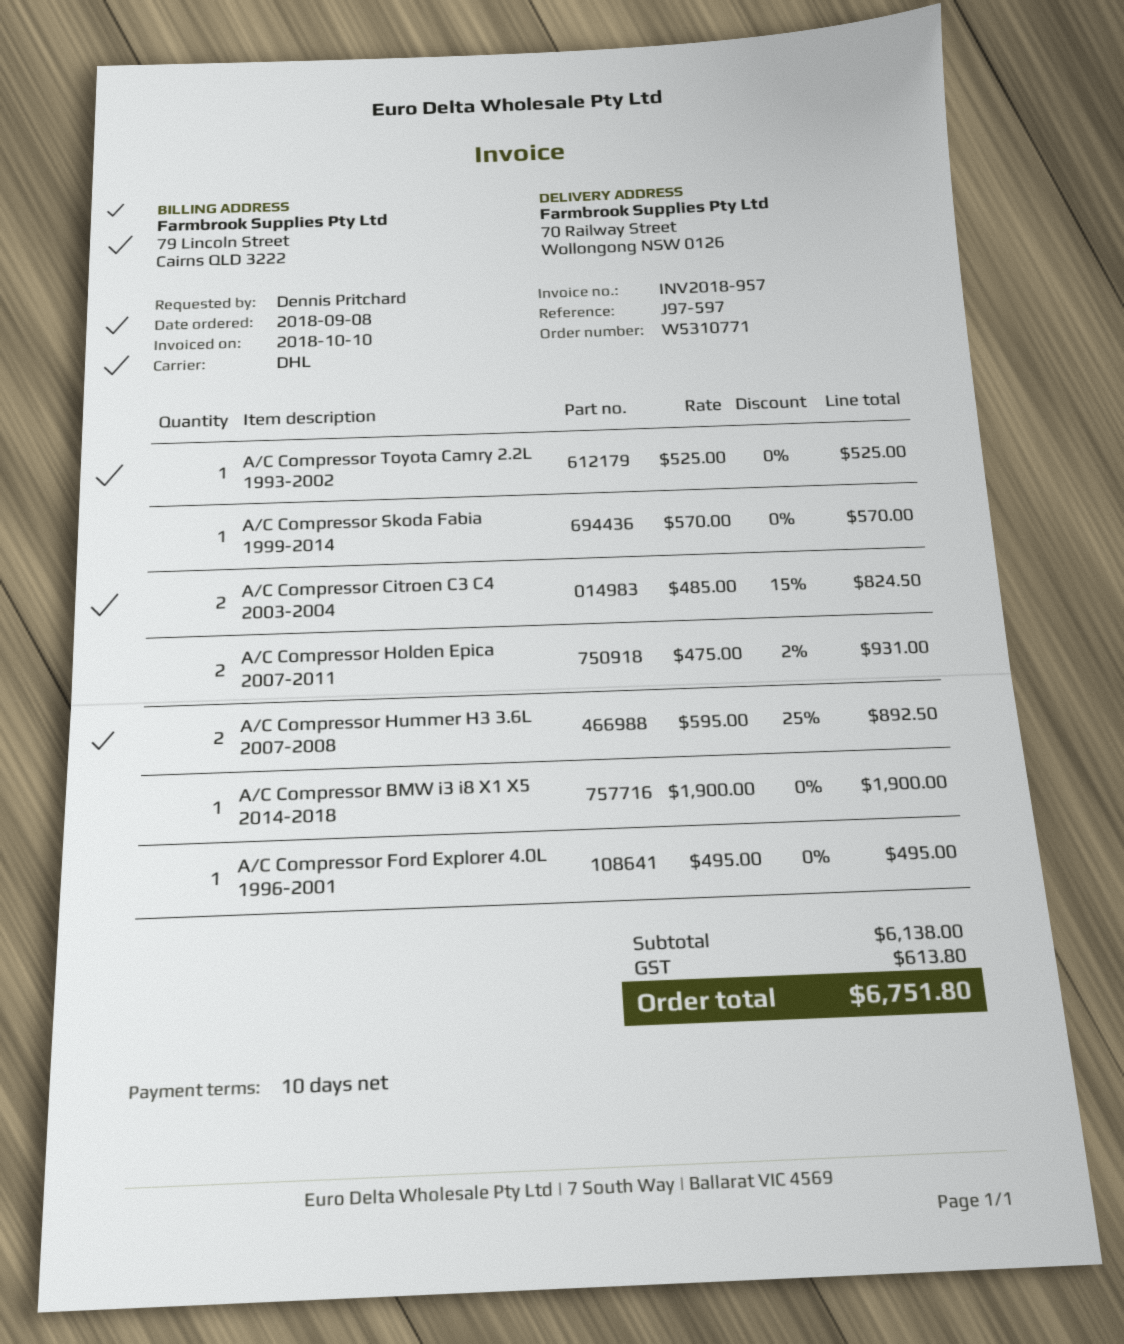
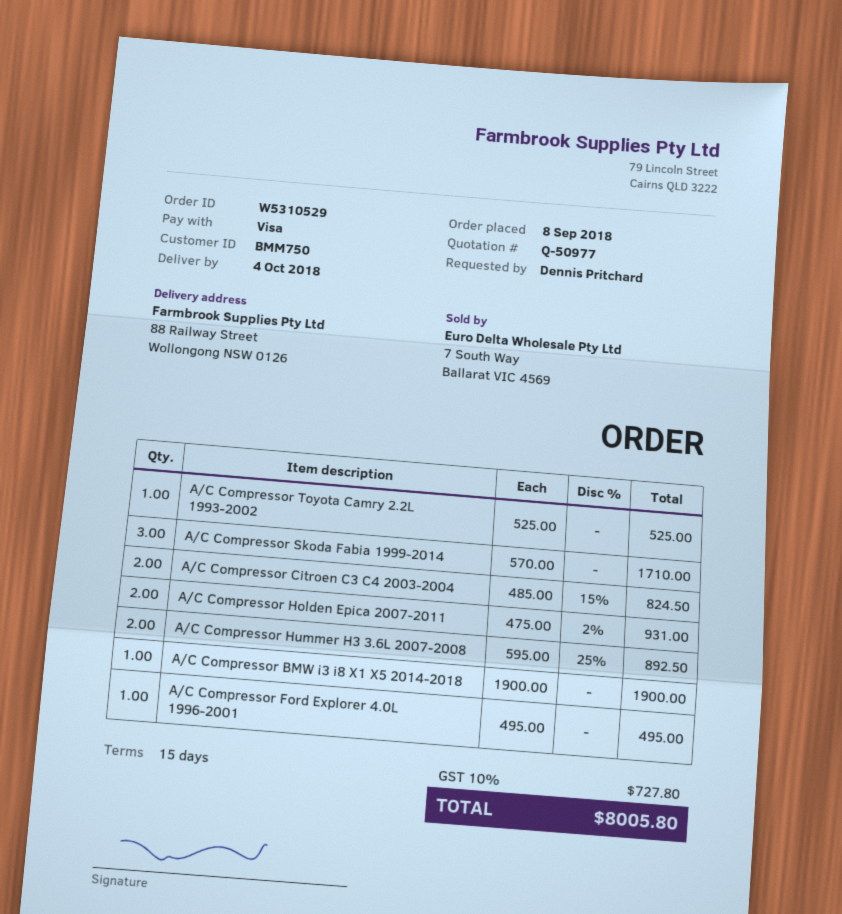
order number: W5310771 -> W5310529
payment terms: 10 days -> 15 days
ship to: 70 Railway Street, Wollongong NSW 0126 -> 88 Railway Street, Wollongong NSW 0126
A/C Compressor Skoda Fabia 1999-2014: 1 x 570.00 = 570.00 -> 3 x 570.00 = 1710.00
tax: 613.80 -> 727.80
total: 6751.80 -> 8005.80

